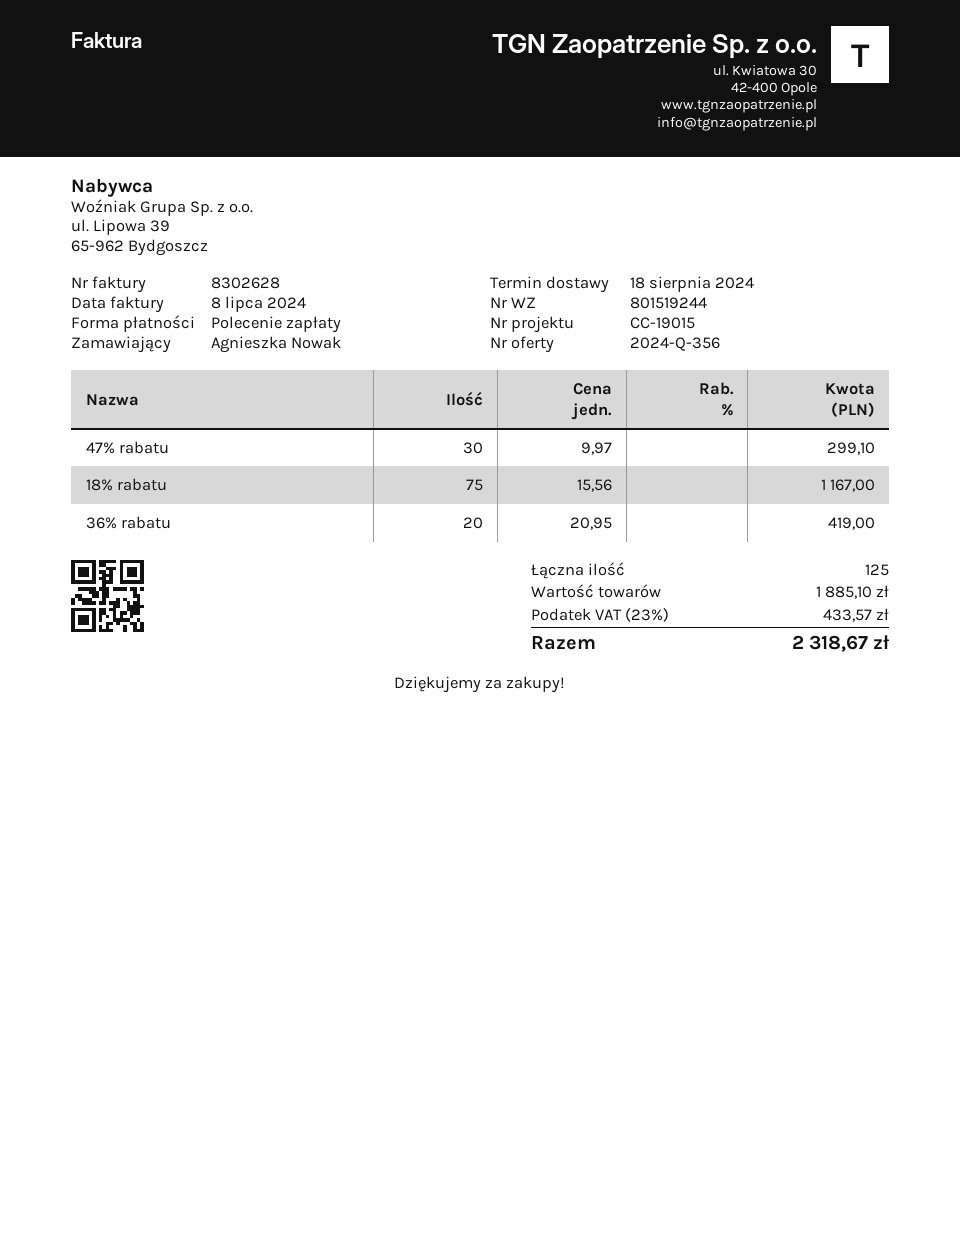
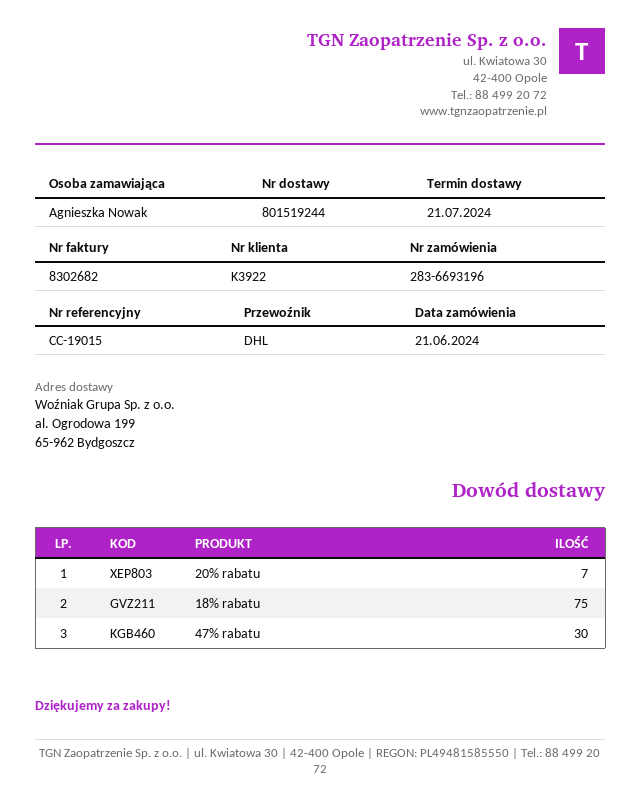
delivery date: 2024-08-18 -> 2024-07-21
invoice number: 8302628 -> 8302682
36% rabatu: 20 -> none
20% rabatu: none -> 7

